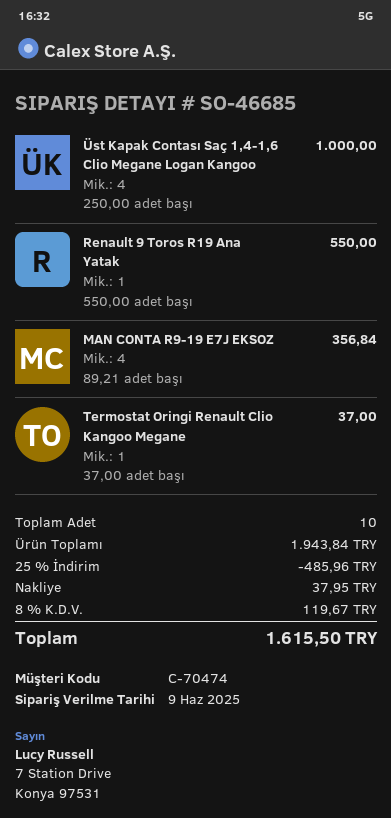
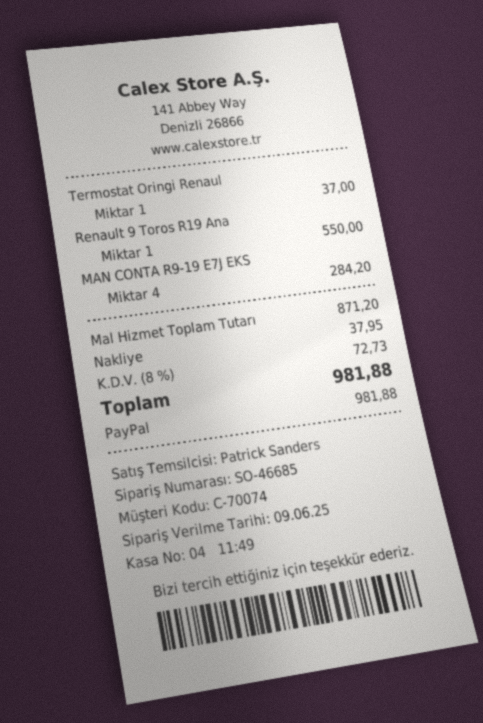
customer number: C-70474 -> C-70074
Üst Kapak Contası Saç 1,4-1,6 Clio Megane Logan Kangoo: 4 for 1000.00 -> none
MAN CONTA R9-19 E7J EKSOZ: 4 for 356.84 -> 4 for 284.20
subtotal: 1943.84 -> 871.20
discount: 25% = 485.96 -> none
tax: 8% = 119.67 -> 8% = 72.73
total: 1615.50 -> 981.88

